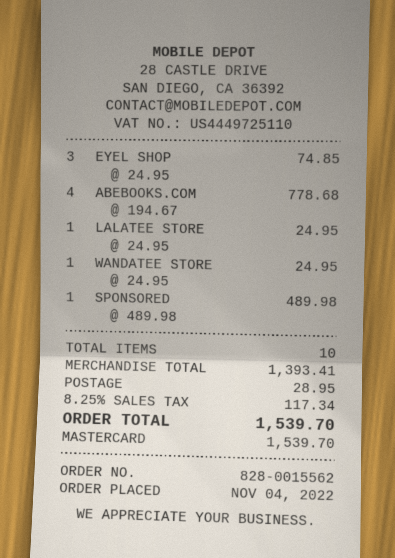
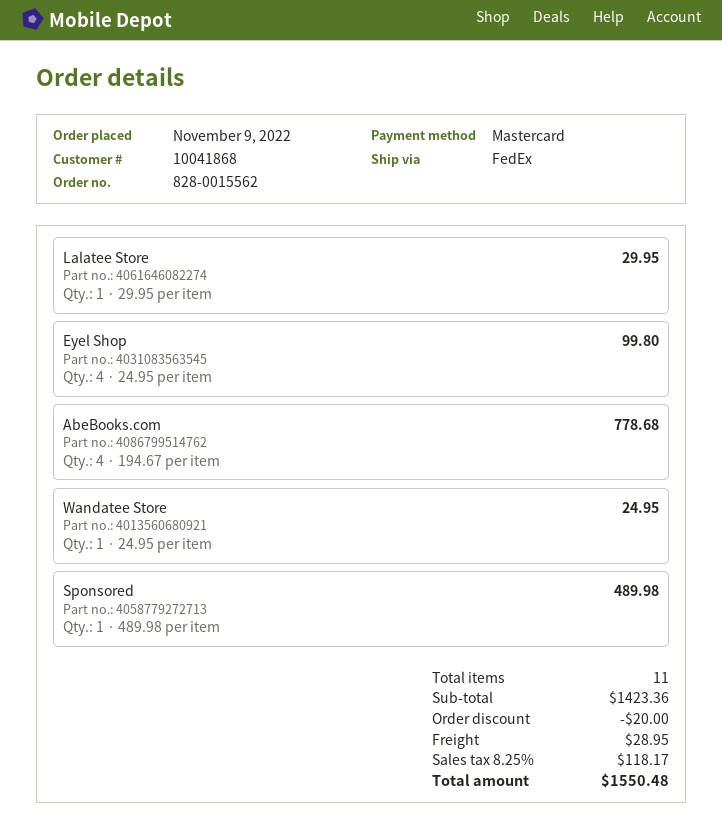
order date: 2022-11-04 -> 2022-11-09
EYEL SHOP: 3 x 24.95 = 74.85 -> 4 x 24.95 = 99.80
LALATEE STORE: 1 x 24.95 = 24.95 -> 1 x 29.95 = 29.95
total quantity: 10 -> 11
subtotal: 1393.41 -> 1423.36
discount: none -> 20.00
tax: 8.25% = 117.34 -> 8.25% = 118.17
total: 1539.70 -> 1550.48

